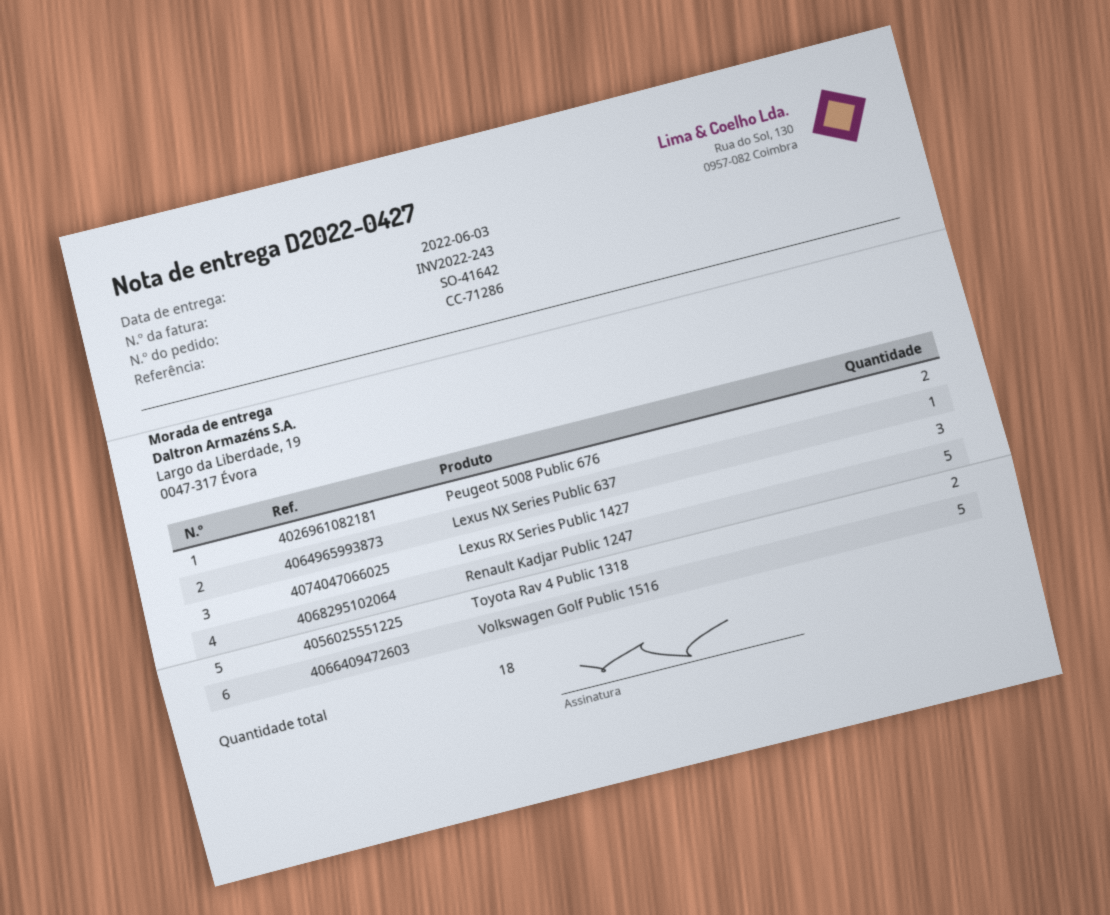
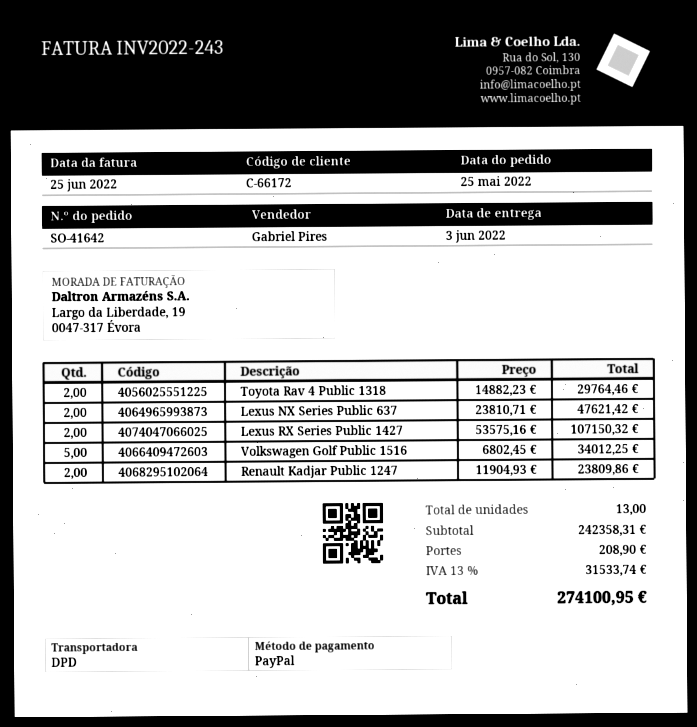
Peugeot 5008 Public 676: 2 -> none
Lexus NX Series Public 637: 1 -> 2
Lexus RX Series Public 1427: 3 -> 2
Renault Kadjar Public 1247: 5 -> 2
total quantity: 18 -> 13

